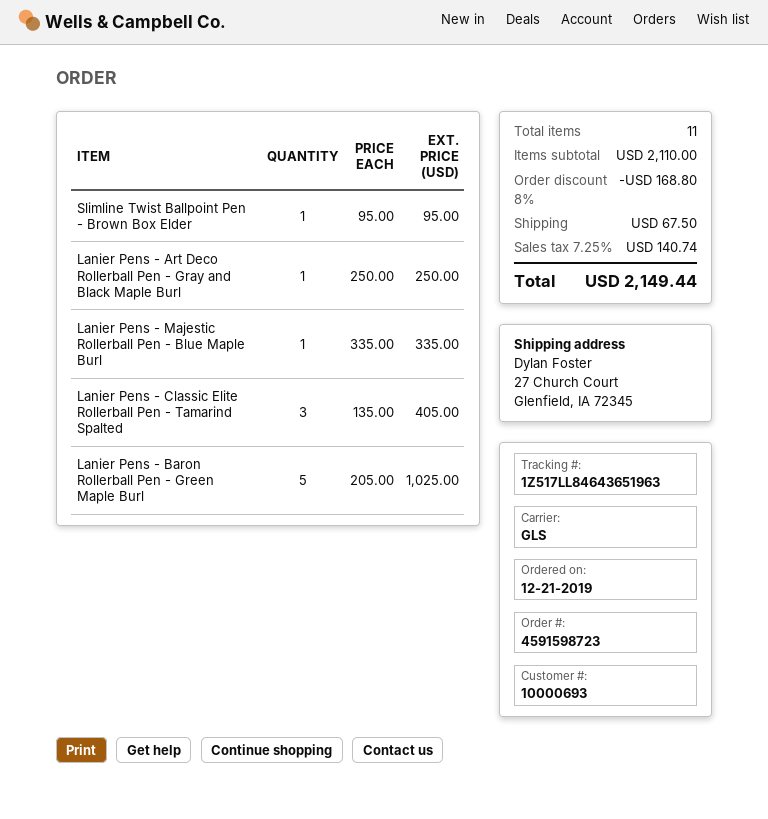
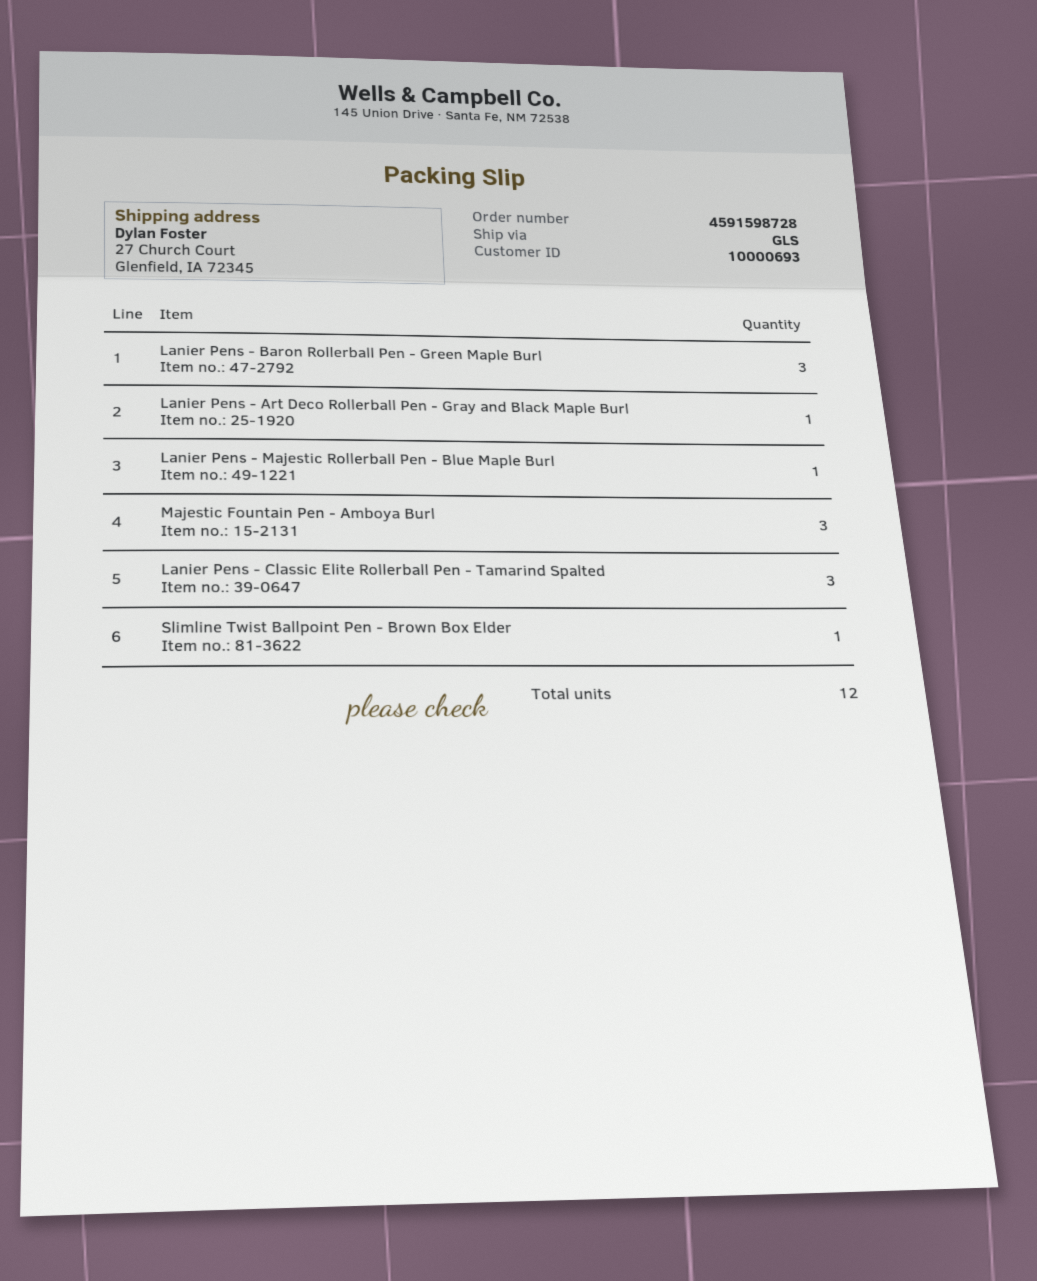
order number: 4591598723 -> 4591598728
Lanier Pens - Baron Rollerball Pen - Green Maple Burl: 5 -> 3
Majestic Fountain Pen - Amboya Burl: none -> 3
total quantity: 11 -> 12

